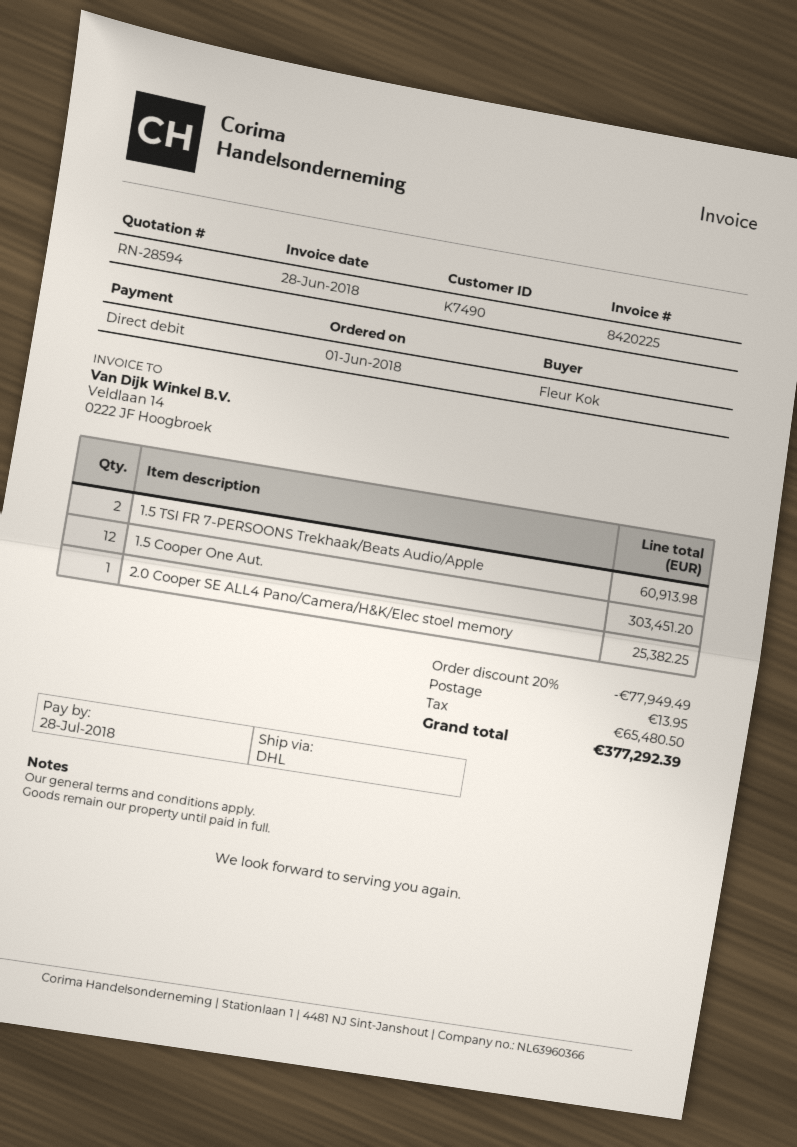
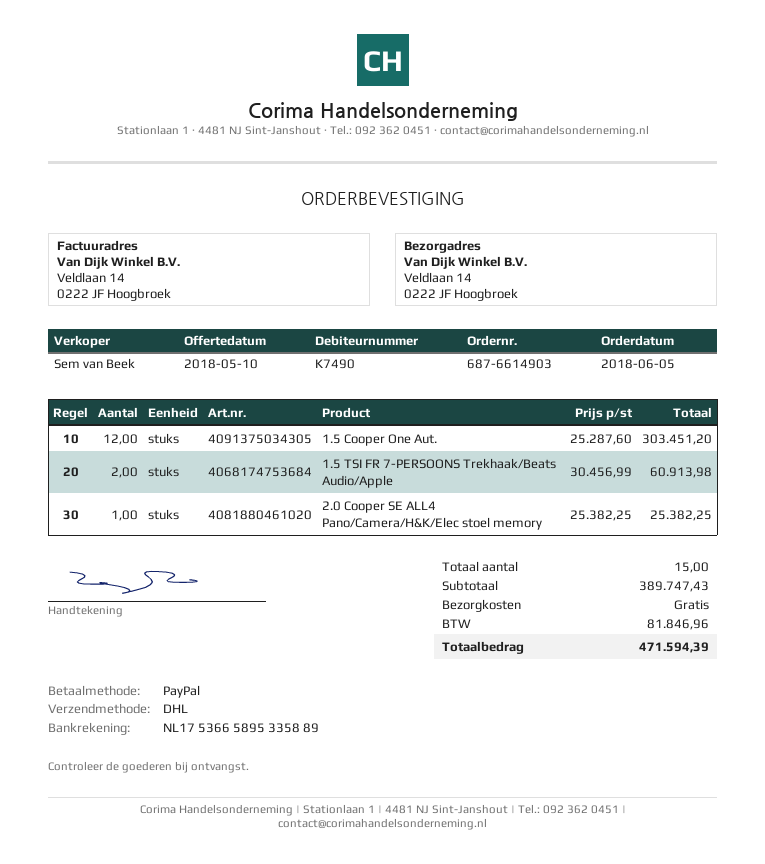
order date: 2018-06-01 -> 2018-06-05
payment method: direct debit -> PayPal
discount: 20% = 77949.49 -> none
shipping: 13.95 -> 0.00
tax: 65480.50 -> 81846.96
total: 377292.39 -> 471594.39

